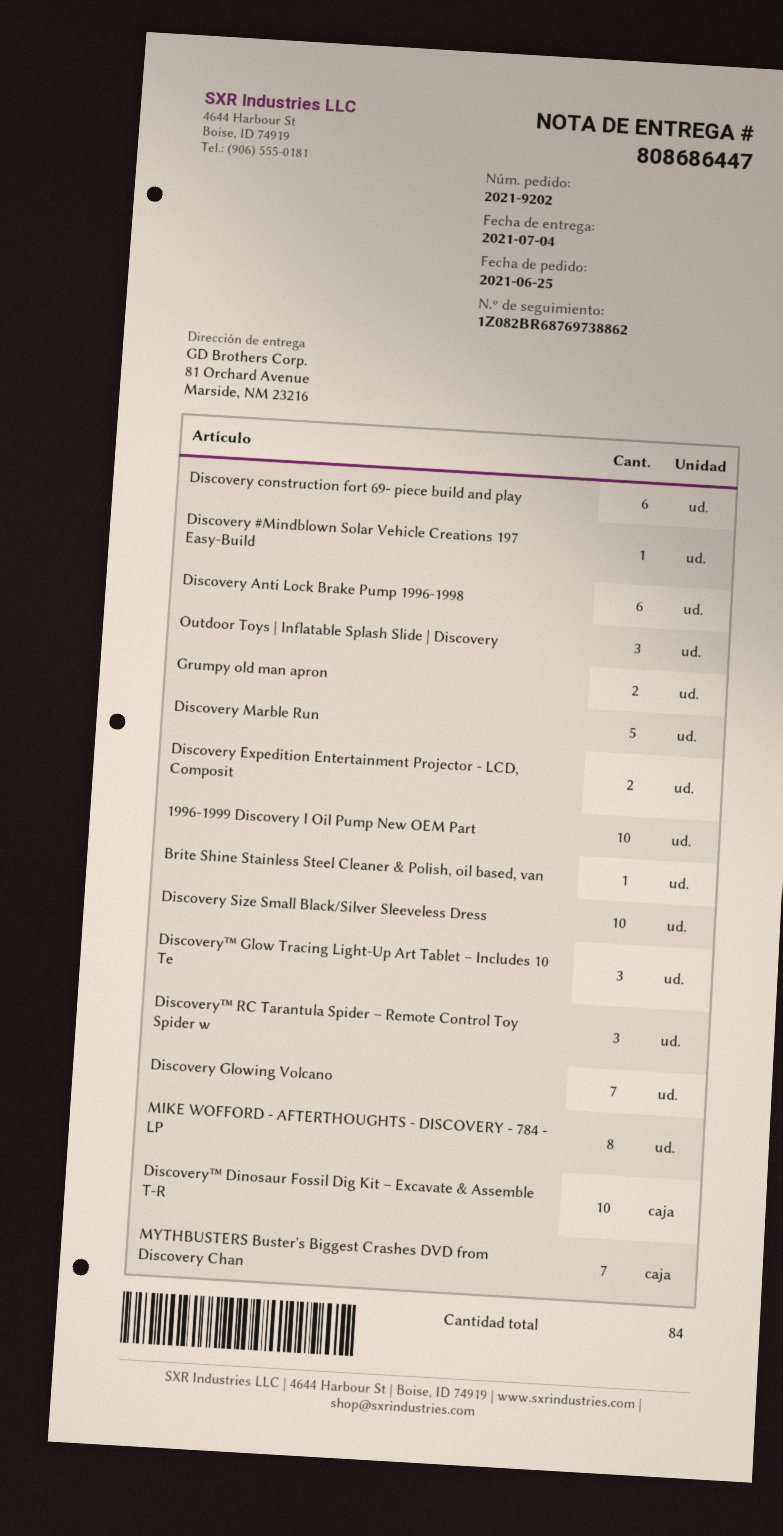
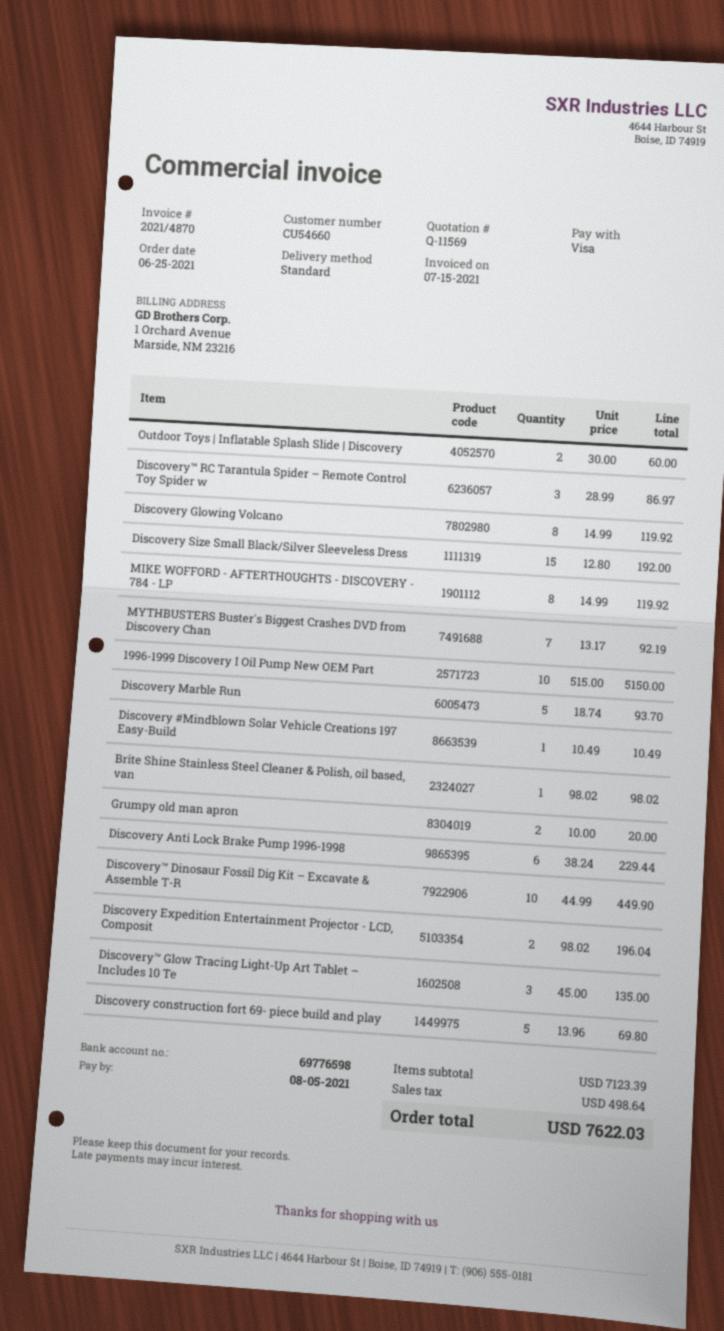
Discovery construction fort 69- piece build and play: 6 -> 5
Outdoor Toys | Inflatable Splash Slide | Discovery: 3 -> 2
Discovery Size Small Black/Silver Sleeveless Dress: 10 -> 15
Discovery Glowing Volcano: 7 -> 8

